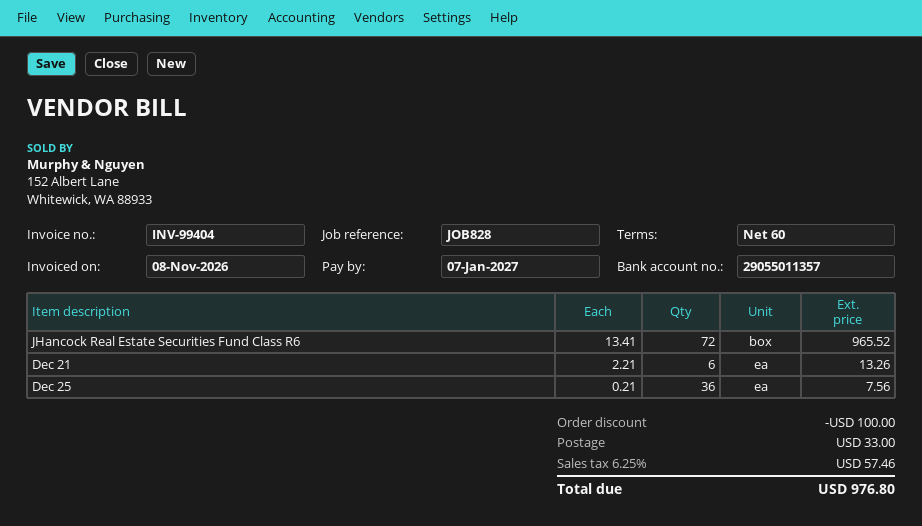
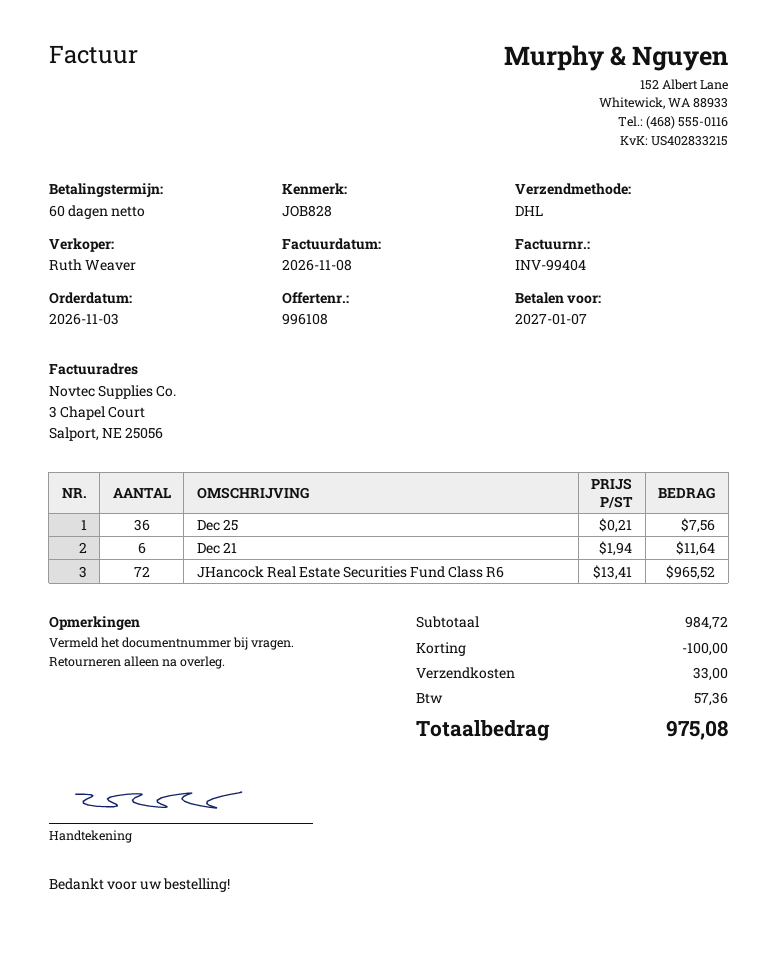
Dec 21: 6 x 2.21 = 13.26 -> 6 x 1.94 = 11.64
tax: 57.46 -> 57.36
total: 976.80 -> 975.08

